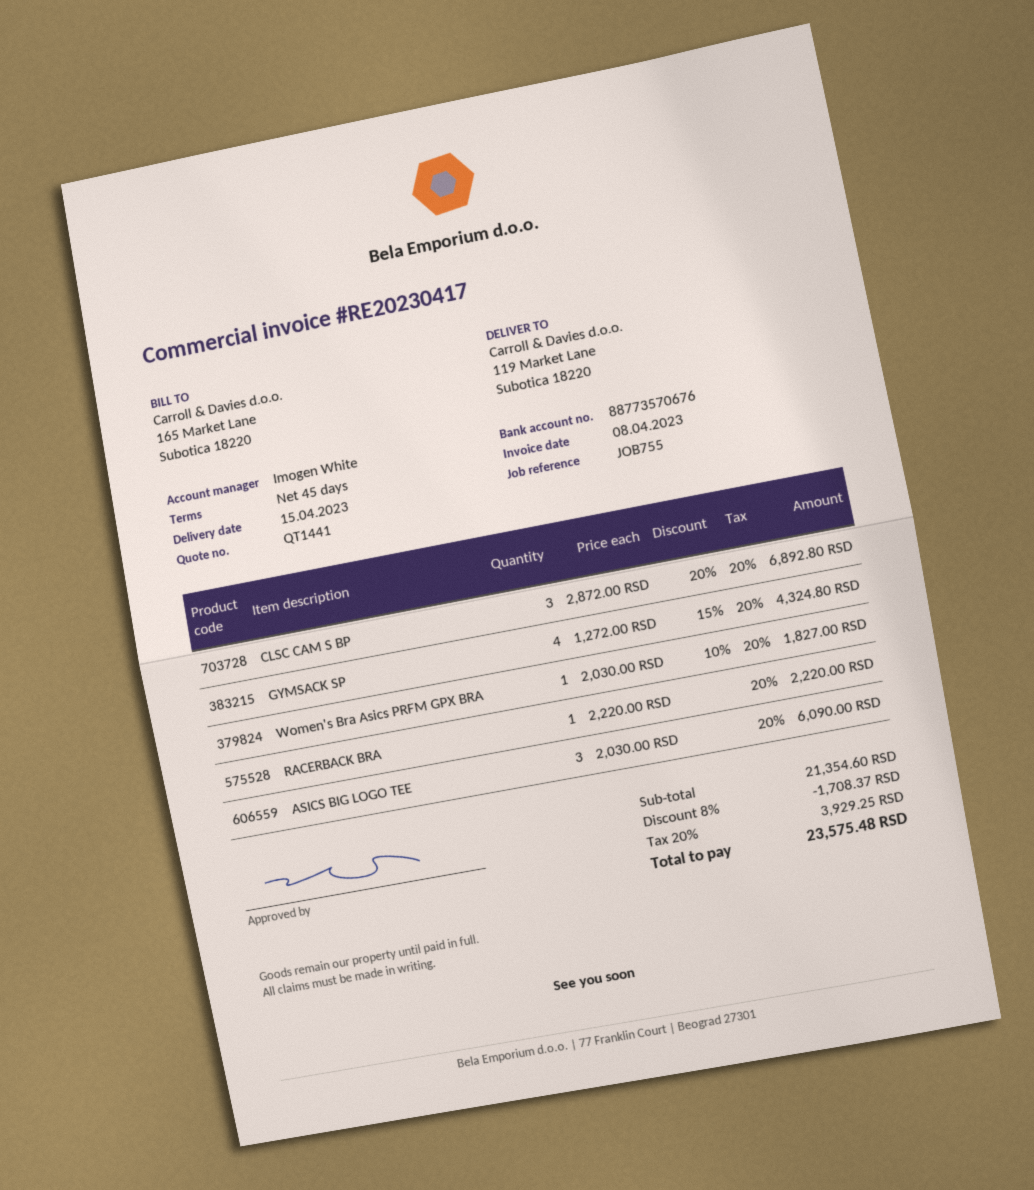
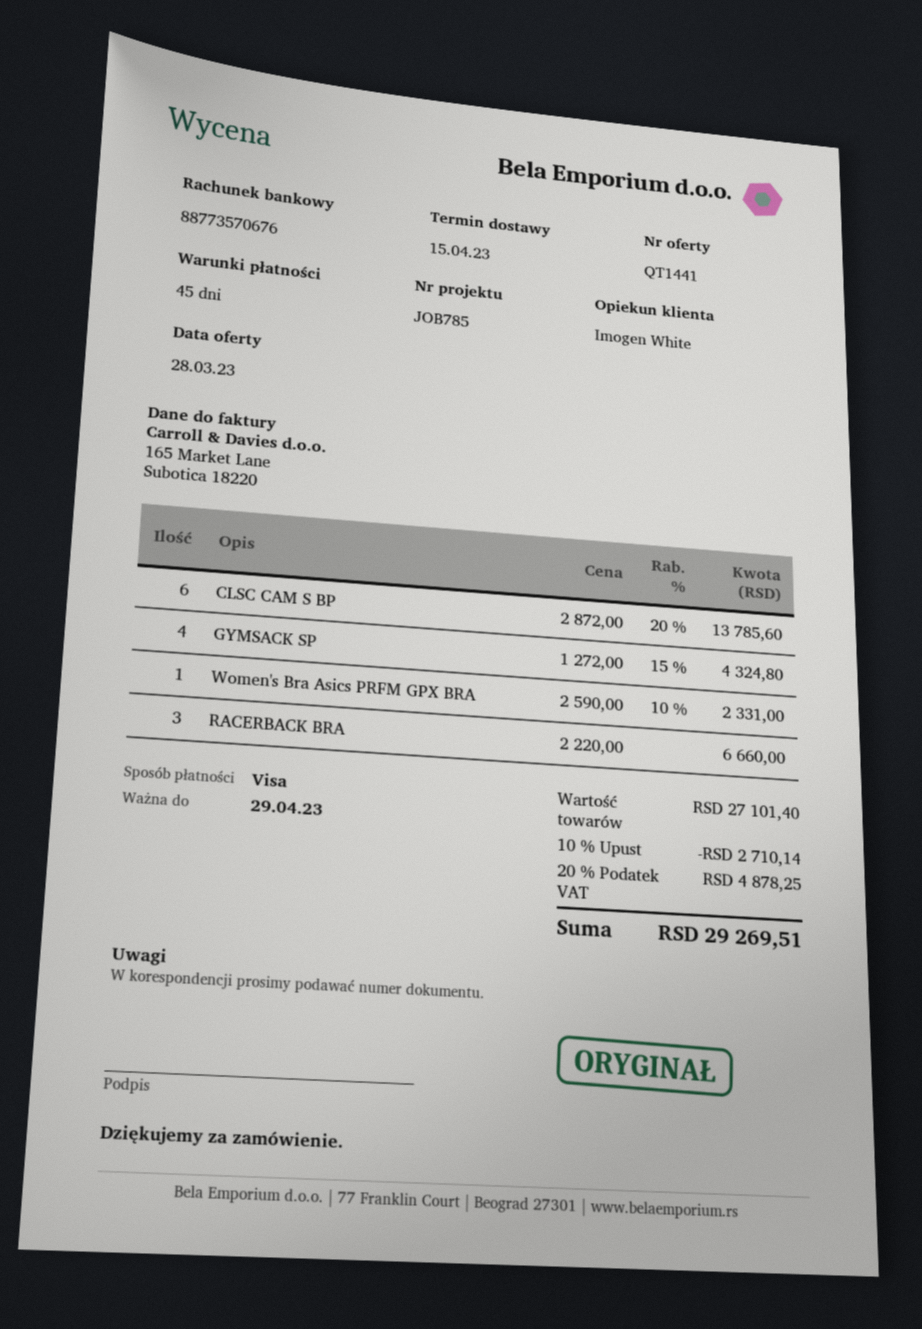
reference: JOB755 -> JOB785
CLSC CAM S BP: 3 x 2872.00 - 20% = 6892.80 -> 6 x 2872.00 - 20% = 13785.60
Women's Bra Asics PRFM GPX BRA: 1 x 2030.00 - 10% = 1827.00 -> 1 x 2590.00 - 10% = 2331.00
RACERBACK BRA: 1 x 2220.00 = 2220.00 -> 3 x 2220.00 = 6660.00
ASICS BIG LOGO TEE: 3 x 2030.00 = 6090.00 -> none
subtotal: 21354.60 -> 27101.40
discount: 8% = 1708.37 -> 10% = 2710.14
tax: 20% = 3929.25 -> 20% = 4878.25
total: 23575.48 -> 29269.51

